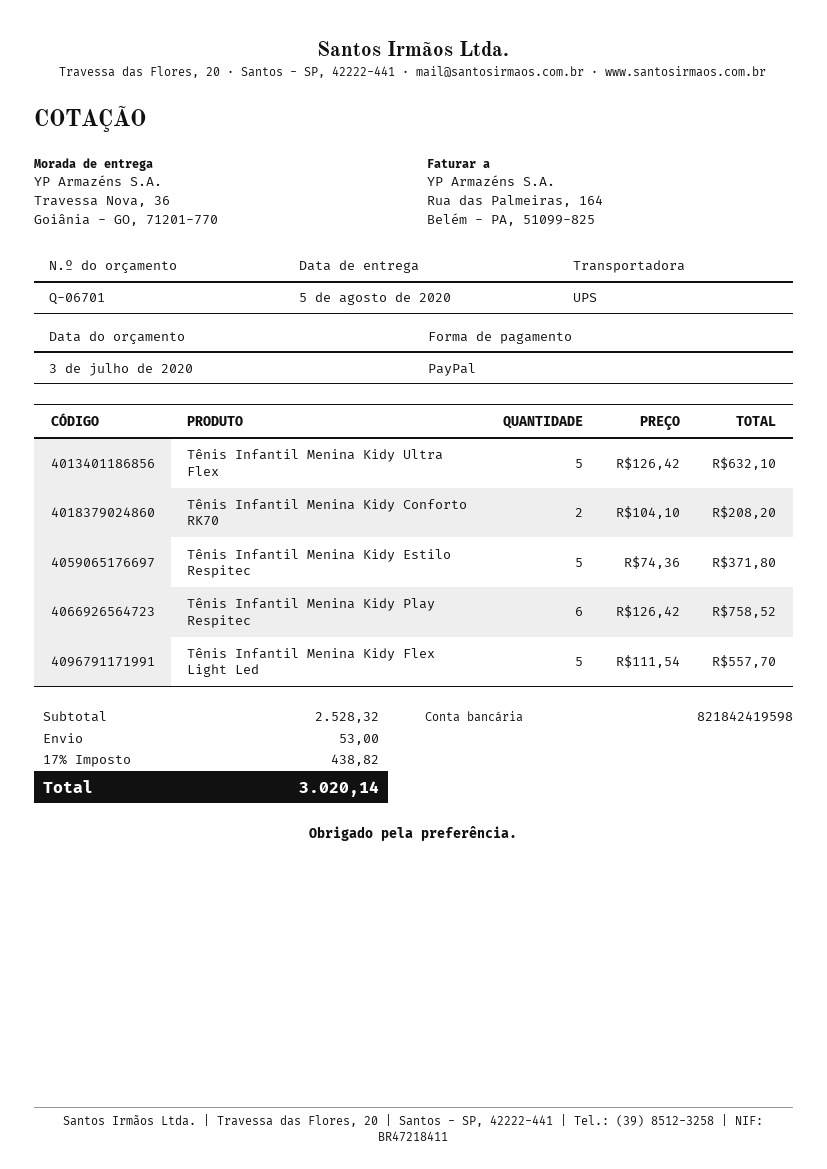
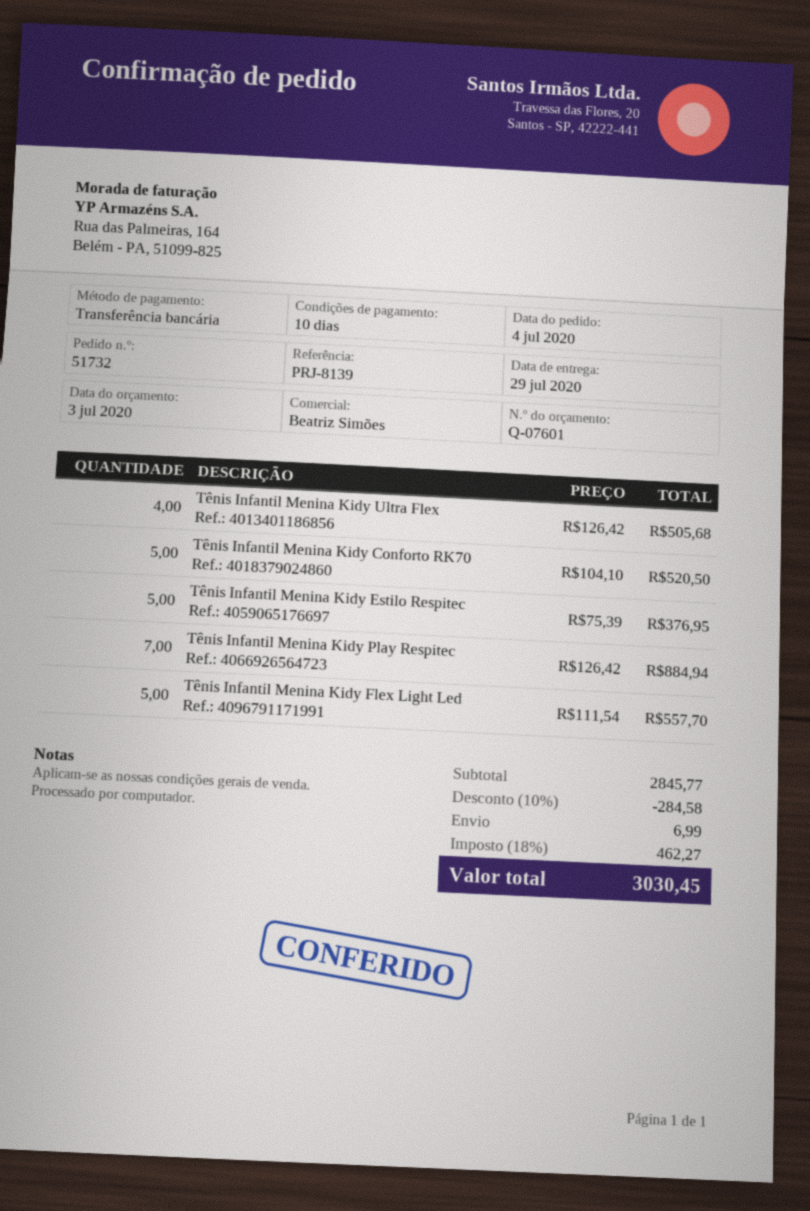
quote number: Q-06701 -> Q-07601
delivery date: 2020-08-05 -> 2020-07-29
payment method: PayPal -> bank transfer
Tênis Infantil Menina Kidy Ultra Flex: 5 x 126.42 = 632.10 -> 4 x 126.42 = 505.68
Tênis Infantil Menina Kidy Conforto RK70: 2 x 104.10 = 208.20 -> 5 x 104.10 = 520.50
Tênis Infantil Menina Kidy Estilo Respitec: 5 x 74.36 = 371.80 -> 5 x 75.39 = 376.95
Tênis Infantil Menina Kidy Play Respitec: 6 x 126.42 = 758.52 -> 7 x 126.42 = 884.94
subtotal: 2528.32 -> 2845.77
discount: none -> 10% = 284.58
shipping: 53.00 -> 6.99
tax: 17% = 438.82 -> 18% = 462.27
total: 3020.14 -> 3030.45

